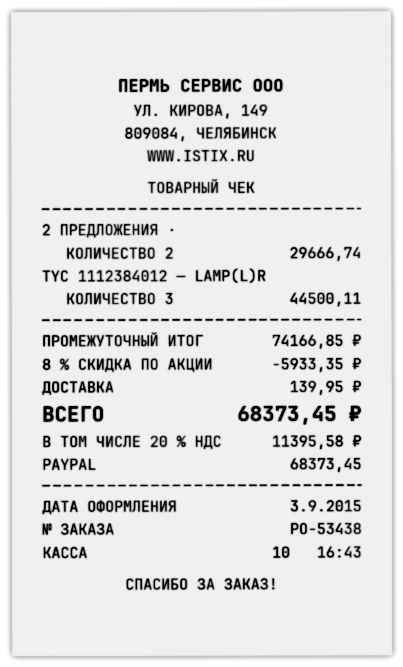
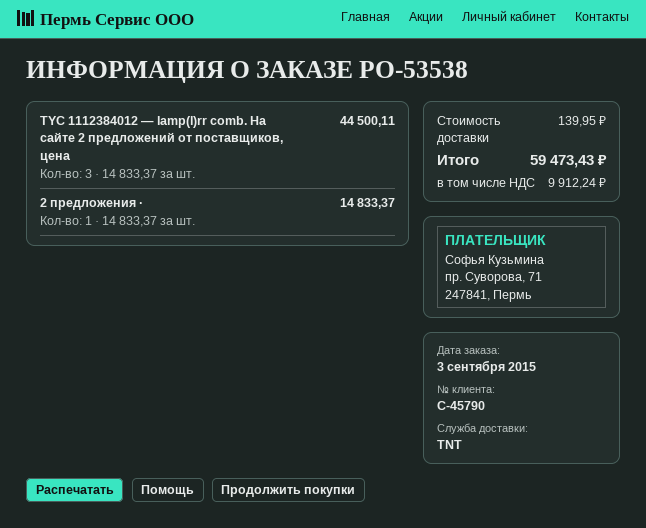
order number: PO-53438 -> PO-53538
2 ПРЕДЛОЖЕНИЯ ·: 2 for 29666.74 -> 1 for 14833.37
discount: 8% = 5933.35 -> none
tax: 11395.58 -> 9912.24
total: 68373.45 -> 59473.43

